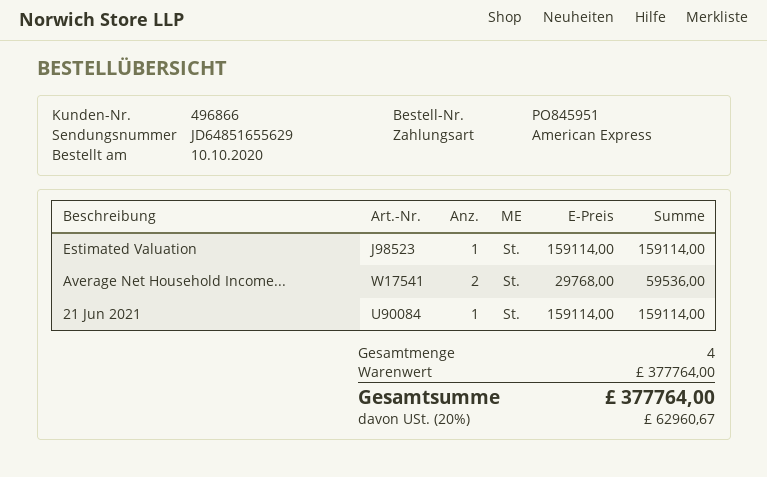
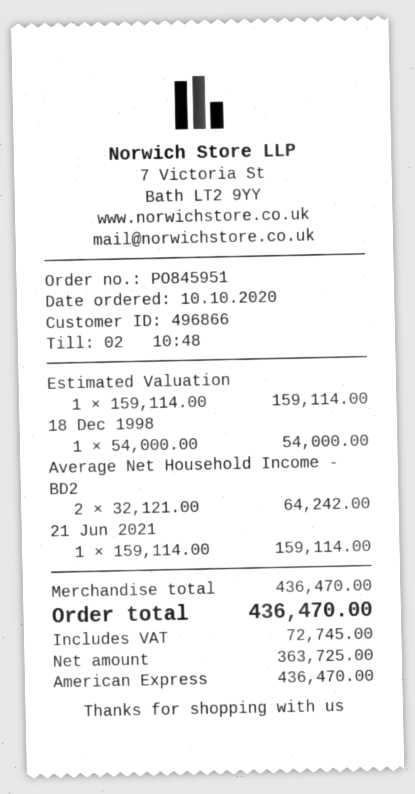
Average Net Household Income...: 2 x 29768.00 = 59536.00 -> 2 x 32121.00 = 64242.00
18 Dec 1998: none -> 1 x 54000.00 = 54000.00
subtotal: 377764.00 -> 436470.00
tax: 62960.67 -> 72745.00
total: 377764.00 -> 436470.00

